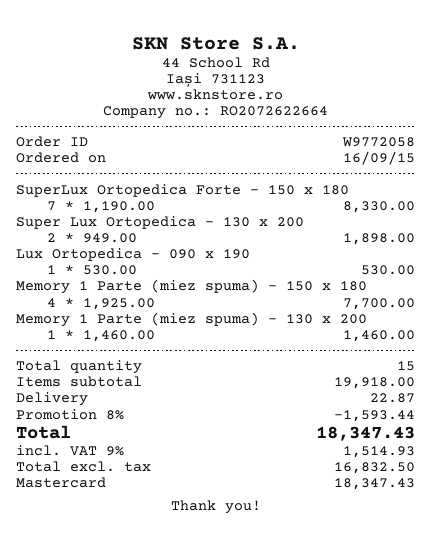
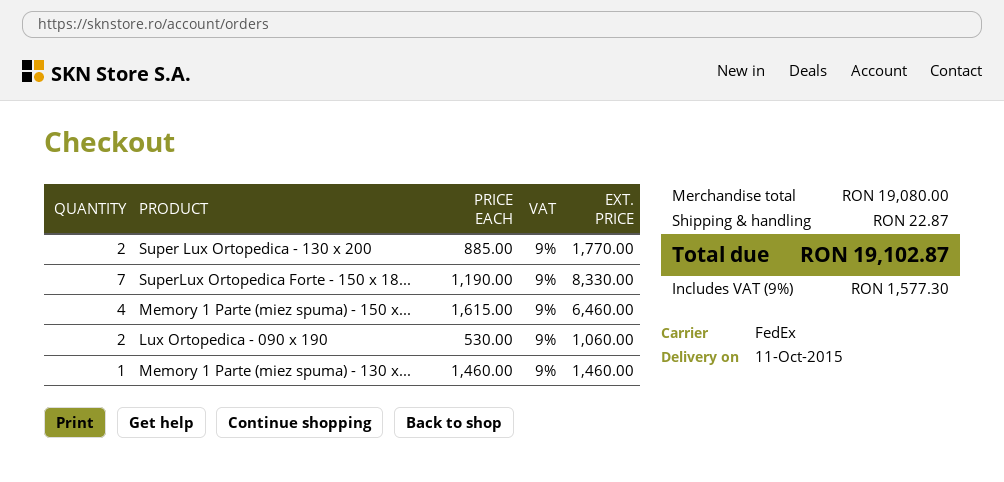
Super Lux Ortopedica - 130 x 200: 2 x 949.00 = 1898.00 -> 2 x 885.00 = 1770.00
Lux Ortopedica - 090 x 190: 1 x 530.00 = 530.00 -> 2 x 530.00 = 1060.00
Memory 1 Parte (miez spuma) - 150 x 180: 4 x 1925.00 = 7700.00 -> 4 x 1615.00 = 6460.00
subtotal: 19918.00 -> 19080.00
discount: 8% = 1593.44 -> none
tax: 9% = 1514.93 -> 9% = 1577.30
total: 18347.43 -> 19102.87

